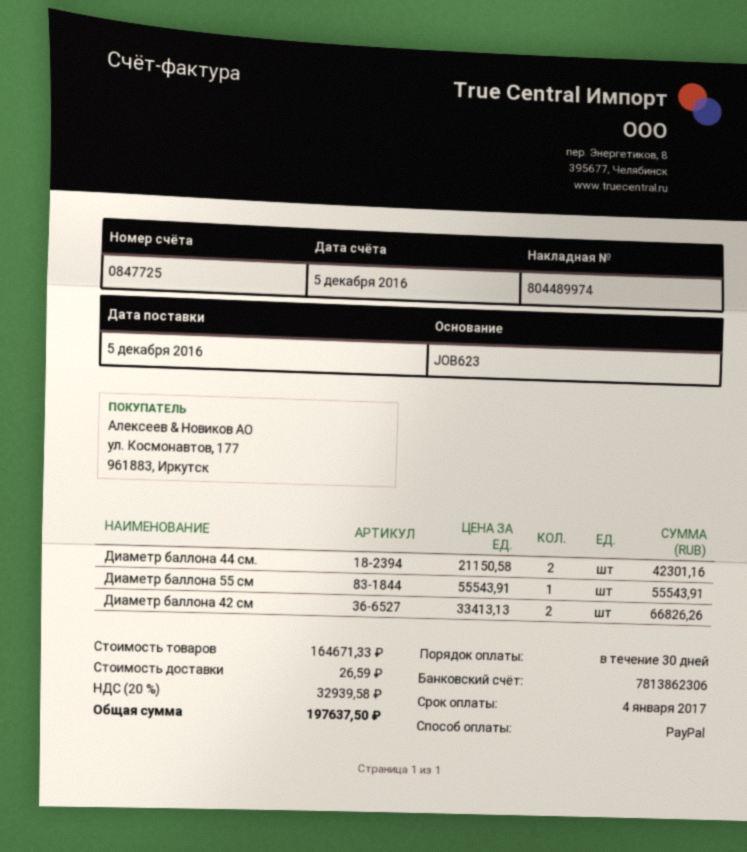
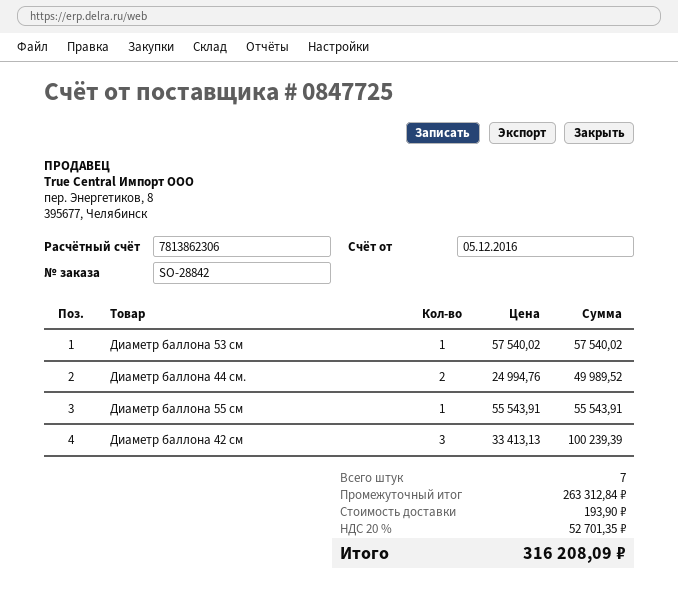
Диаметр баллона 44 см.: 2 x 21150.58 = 42301.16 -> 2 x 24994.76 = 49989.52
Диаметр баллона 42 см: 2 x 33413.13 = 66826.26 -> 3 x 33413.13 = 100239.39
Диаметр баллона 53 см: none -> 1 x 57540.02 = 57540.02
subtotal: 164671.33 -> 263312.84
shipping: 26.59 -> 193.90
tax: 20% = 32939.58 -> 20% = 52701.35
total: 197637.50 -> 316208.09

